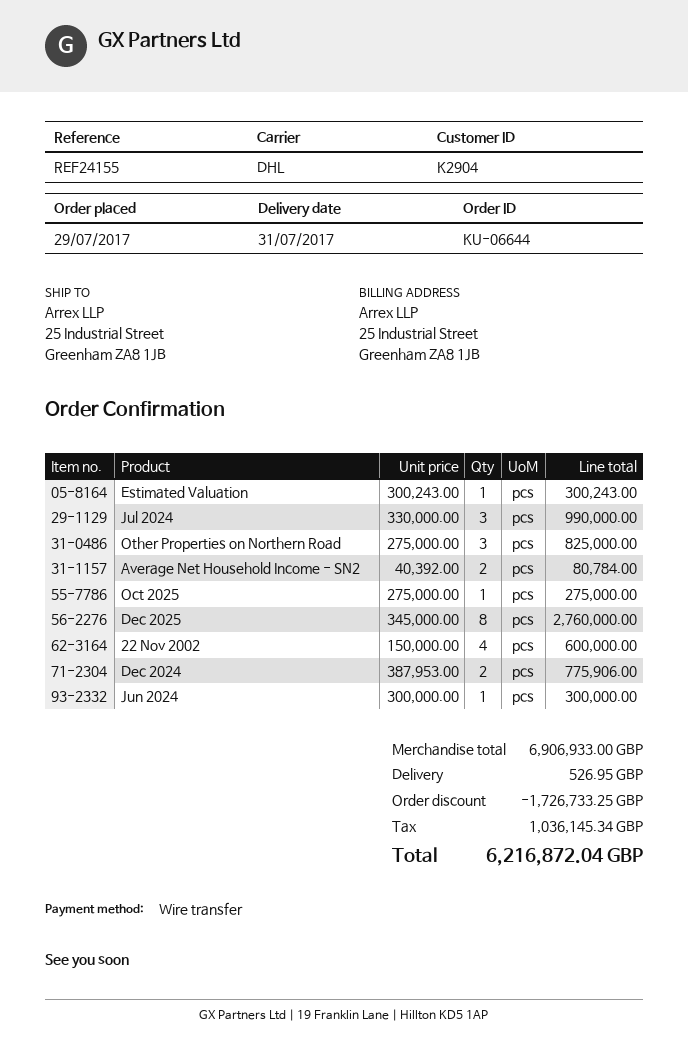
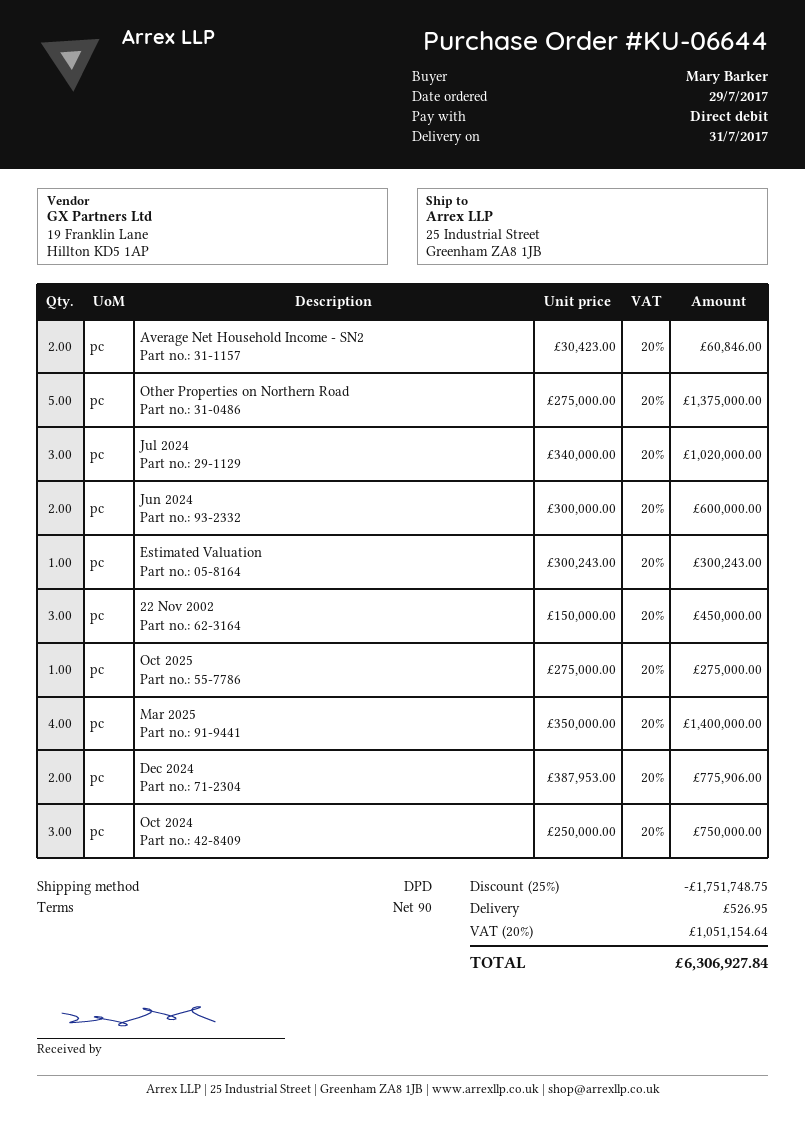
payment method: bank transfer -> direct debit
shipping method: DHL -> DPD
Jul 2024: 3 x 330000.00 = 990000.00 -> 3 x 340000.00 = 1020000.00
Other Properties on Northern Road: 3 x 275000.00 = 825000.00 -> 5 x 275000.00 = 1375000.00
Average Net Household Income - SN2: 2 x 40392.00 = 80784.00 -> 2 x 30423.00 = 60846.00
Dec 2025: 8 x 345000.00 = 2760000.00 -> none
22 Nov 2002: 4 x 150000.00 = 600000.00 -> 3 x 150000.00 = 450000.00
Jun 2024: 1 x 300000.00 = 300000.00 -> 2 x 300000.00 = 600000.00
Mar 2025: none -> 4 x 350000.00 = 1400000.00
Oct 2024: none -> 3 x 250000.00 = 750000.00
discount: 1726733.25 -> 1751748.75
tax: 1036145.34 -> 1051154.64
total: 6216872.04 -> 6306927.84

